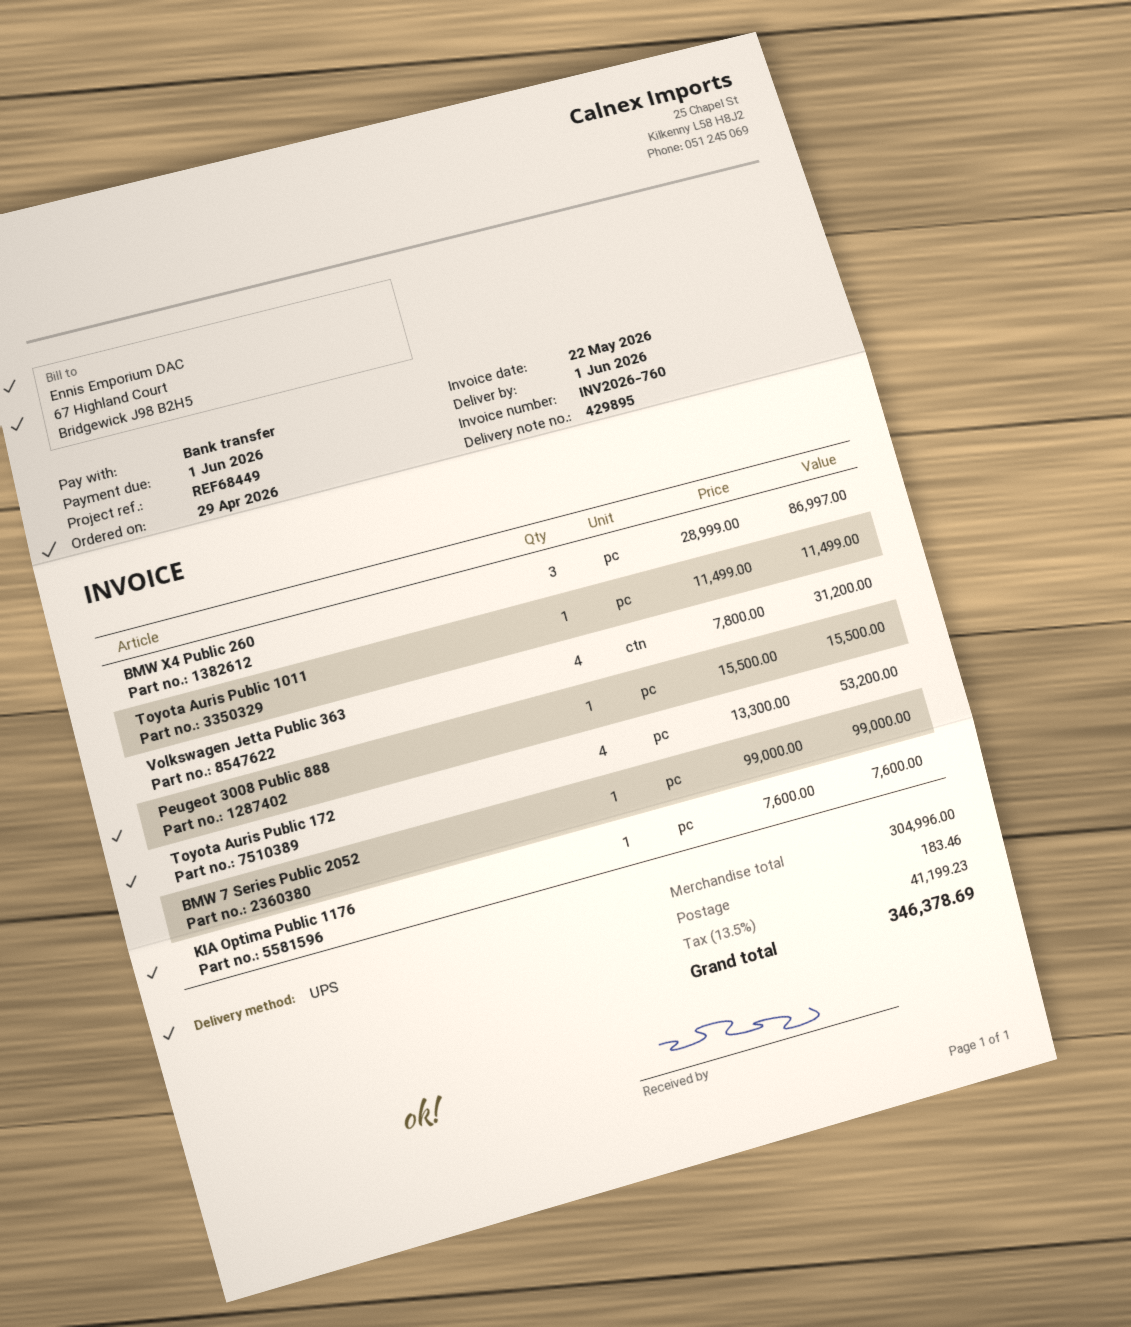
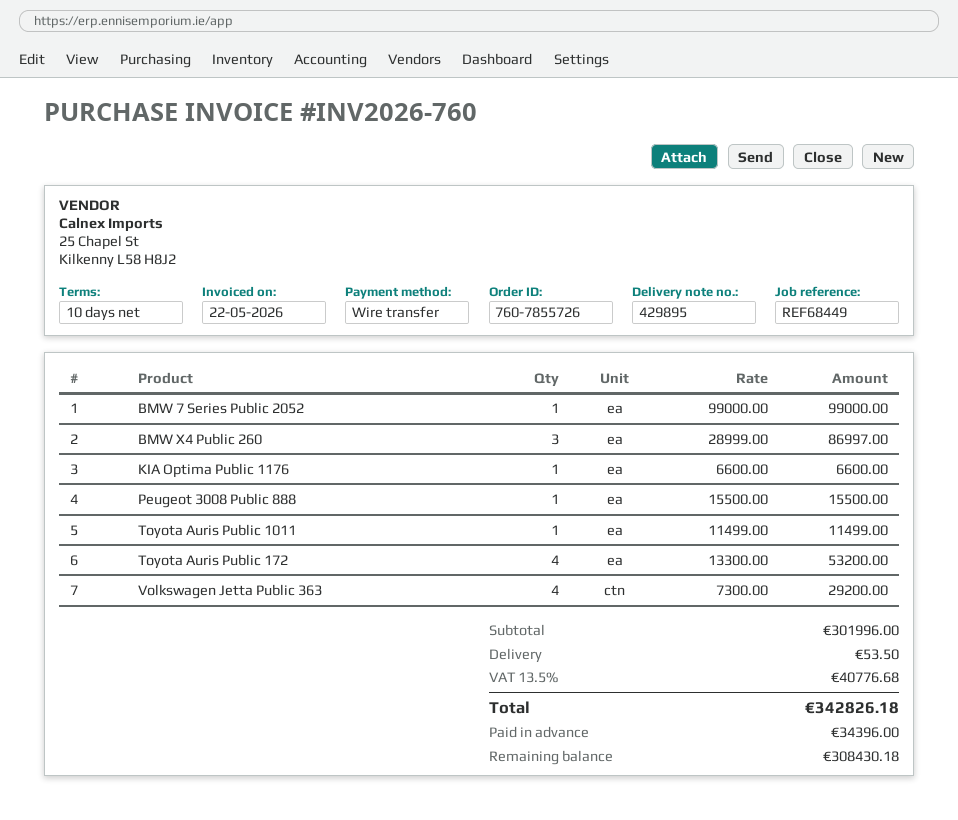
Volkswagen Jetta Public 363: 4 x 7800.00 = 31200.00 -> 4 x 7300.00 = 29200.00
KIA Optima Public 1176: 1 x 7600.00 = 7600.00 -> 1 x 6600.00 = 6600.00
subtotal: 304996.00 -> 301996.00
shipping: 183.46 -> 53.50
tax: 13.5% = 41199.23 -> 13.5% = 40776.68
total: 346378.69 -> 342826.18

